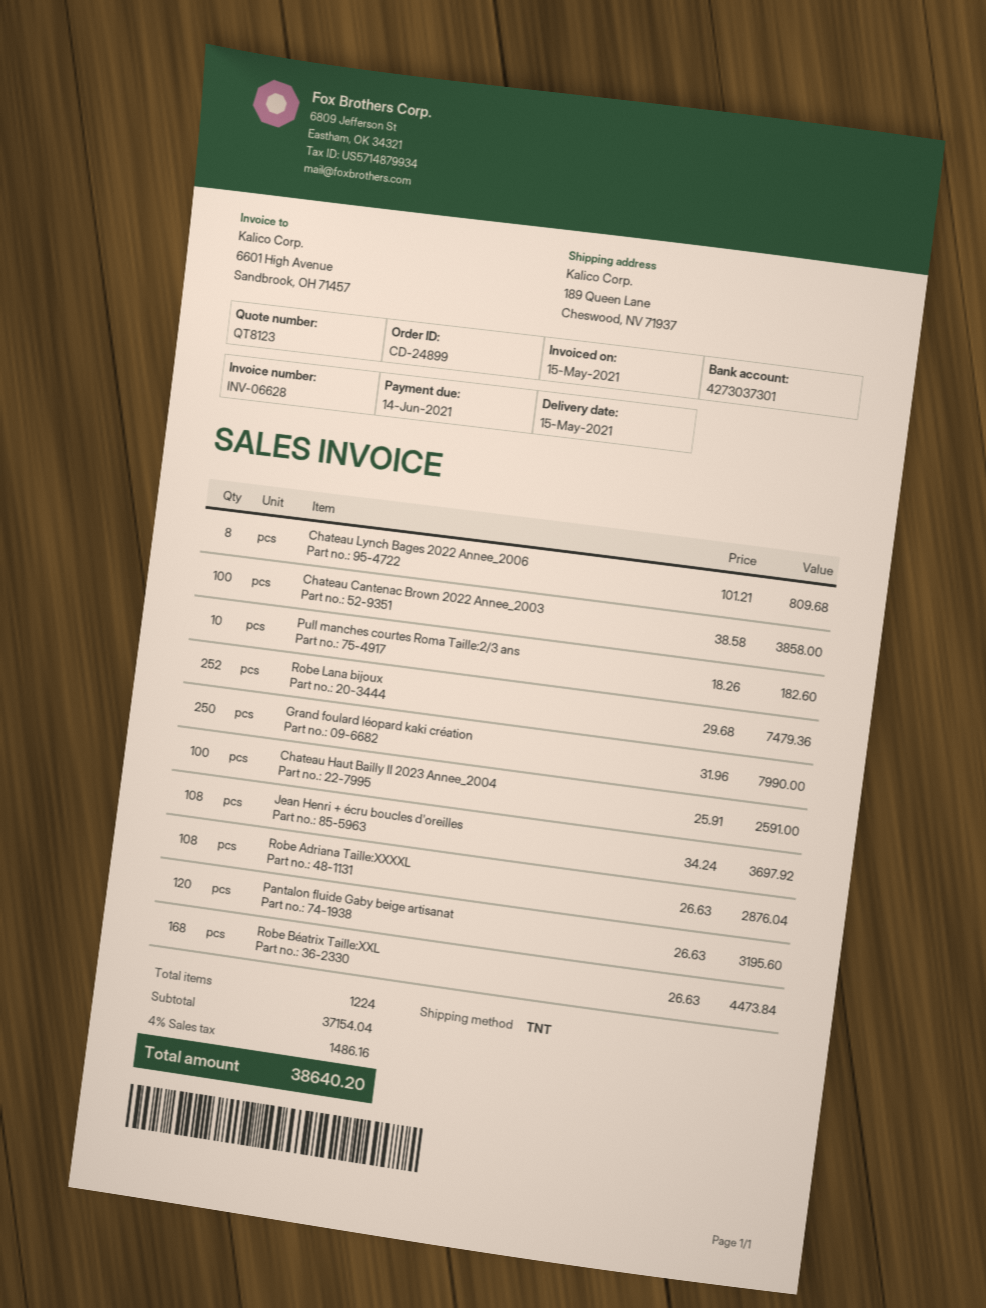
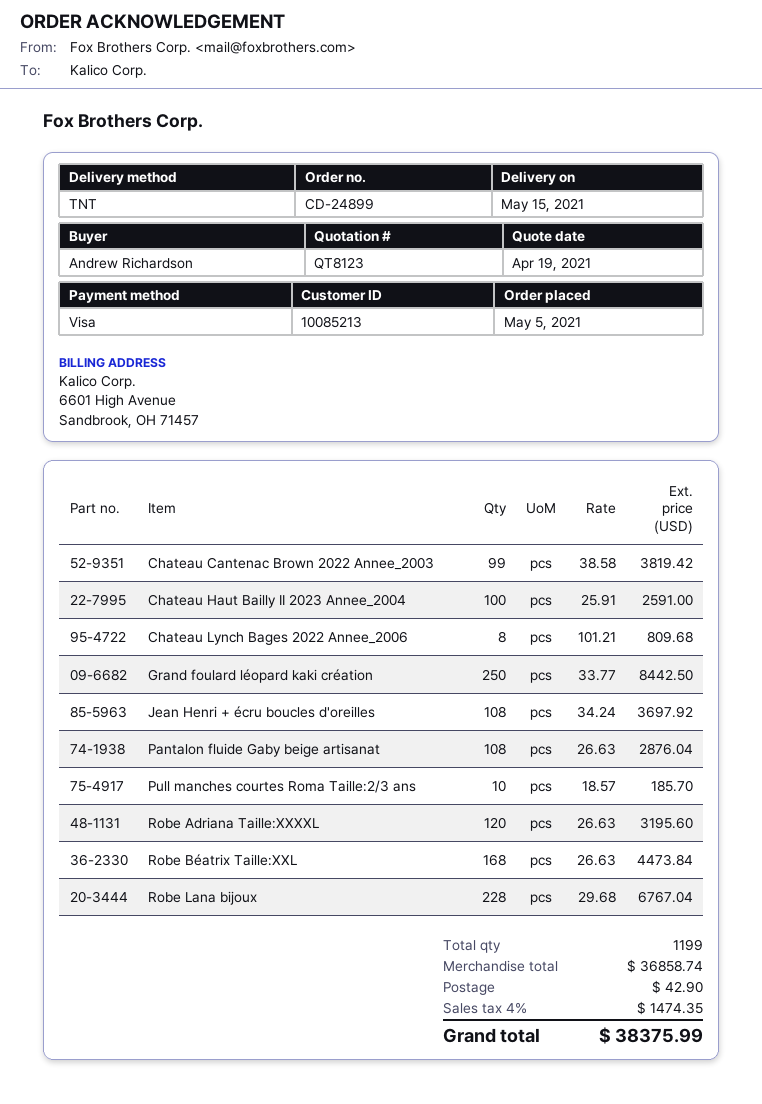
Chateau Cantenac Brown 2022 Annee_2003: 100 x 38.58 = 3858.00 -> 99 x 38.58 = 3819.42
Pull manches courtes Roma Taille:2/3 ans: 10 x 18.26 = 182.60 -> 10 x 18.57 = 185.70
Robe Lana bijoux: 252 x 29.68 = 7479.36 -> 228 x 29.68 = 6767.04
Grand foulard léopard kaki création: 250 x 31.96 = 7990.00 -> 250 x 33.77 = 8442.50
Robe Adriana Taille:XXXXL: 108 x 26.63 = 2876.04 -> 120 x 26.63 = 3195.60
Pantalon fluide Gaby beige artisanat: 120 x 26.63 = 3195.60 -> 108 x 26.63 = 2876.04
total quantity: 1224 -> 1199
subtotal: 37154.04 -> 36858.74
shipping: none -> 42.90
tax: 4% = 1486.16 -> 4% = 1474.35
total: 38640.20 -> 38375.99

